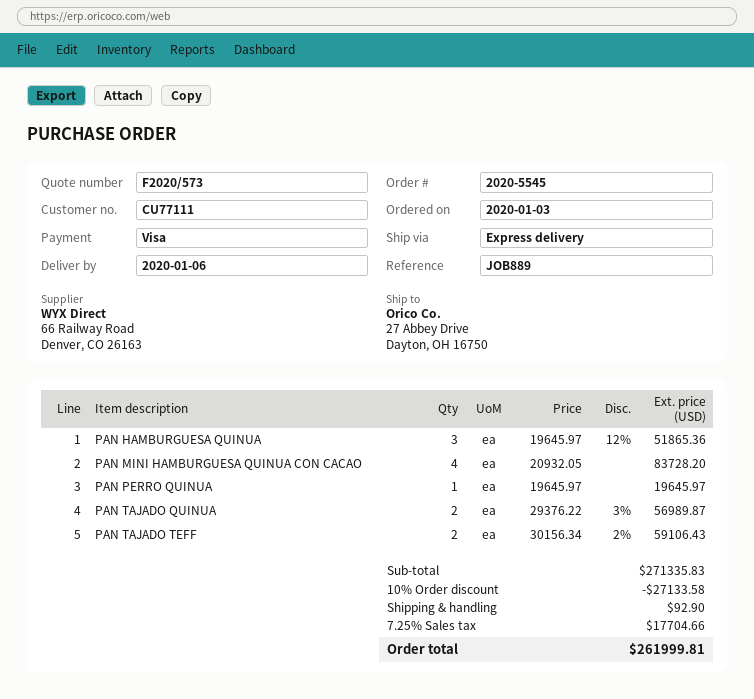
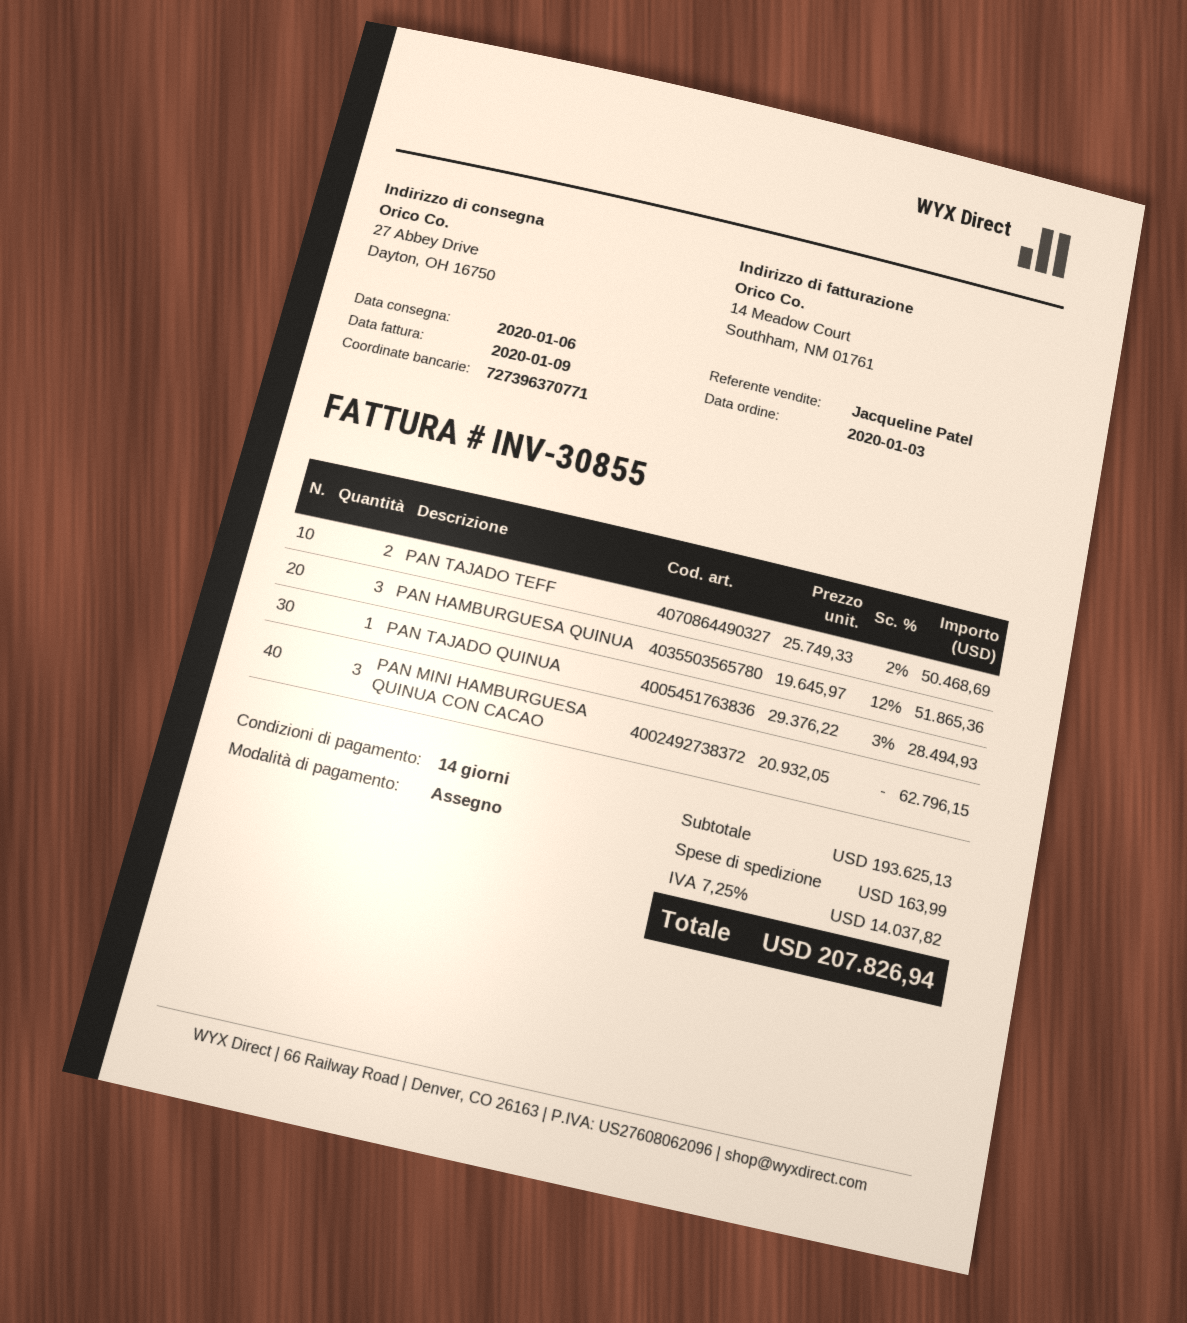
payment method: Visa -> cheque
PAN MINI HAMBURGUESA QUINUA CON CACAO: 4 x 20932.05 = 83728.20 -> 3 x 20932.05 = 62796.15
PAN PERRO QUINUA: 1 x 19645.97 = 19645.97 -> none
PAN TAJADO QUINUA: 2 x 29376.22 - 3% = 56989.87 -> 1 x 29376.22 - 3% = 28494.93
PAN TAJADO TEFF: 2 x 30156.34 - 2% = 59106.43 -> 2 x 25749.33 - 2% = 50468.69
subtotal: 271335.83 -> 193625.13
discount: 10% = 27133.58 -> none
shipping: 92.90 -> 163.99
tax: 7.25% = 17704.66 -> 7.25% = 14037.82
total: 261999.81 -> 207826.94

